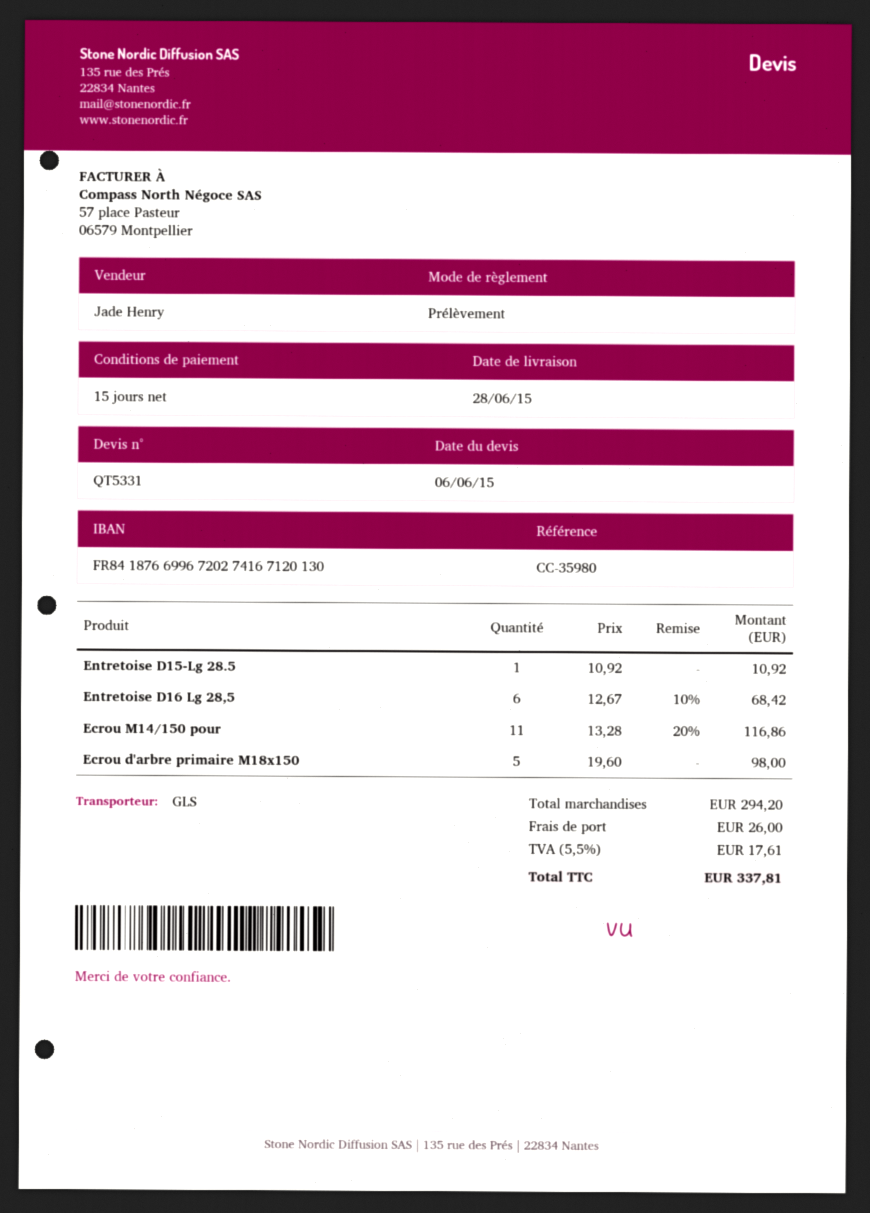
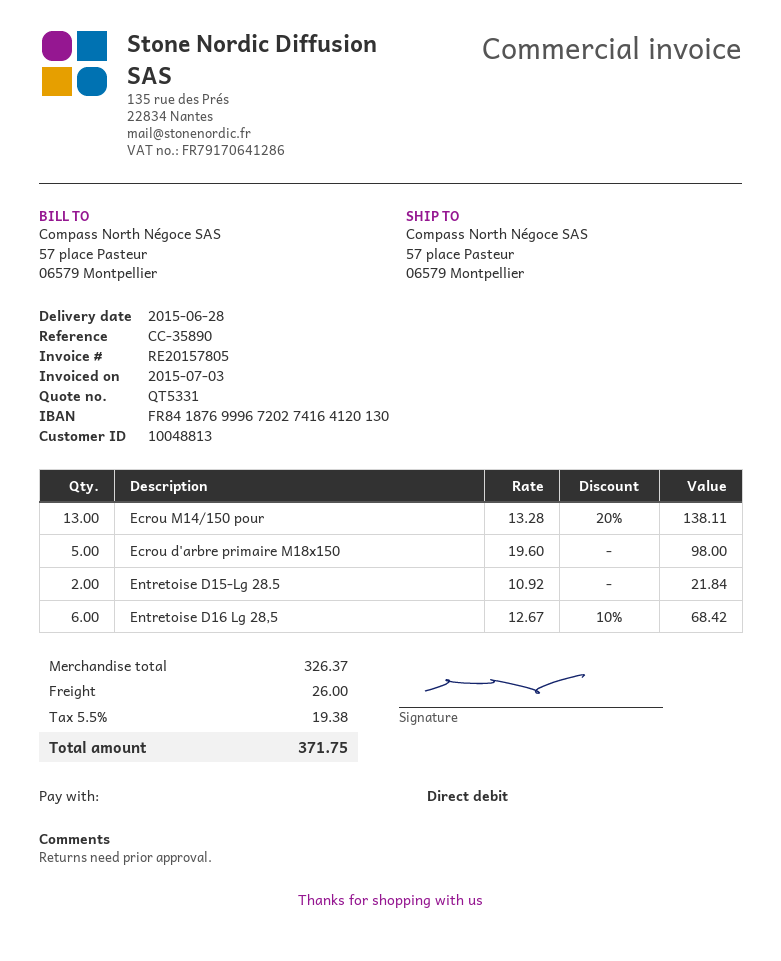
reference: CC-35980 -> CC-35890
bank account: FR8418766996720274167120130 -> FR8418769996720274164120130
Entretoise D15-Lg 28.5: 1 x 10.92 = 10.92 -> 2 x 10.92 = 21.84
Ecrou M14/150 pour: 11 x 13.28 - 20% = 116.86 -> 13 x 13.28 - 20% = 138.11
subtotal: 294.20 -> 326.37
tax: 5.5% = 17.61 -> 5.5% = 19.38
total: 337.81 -> 371.75

